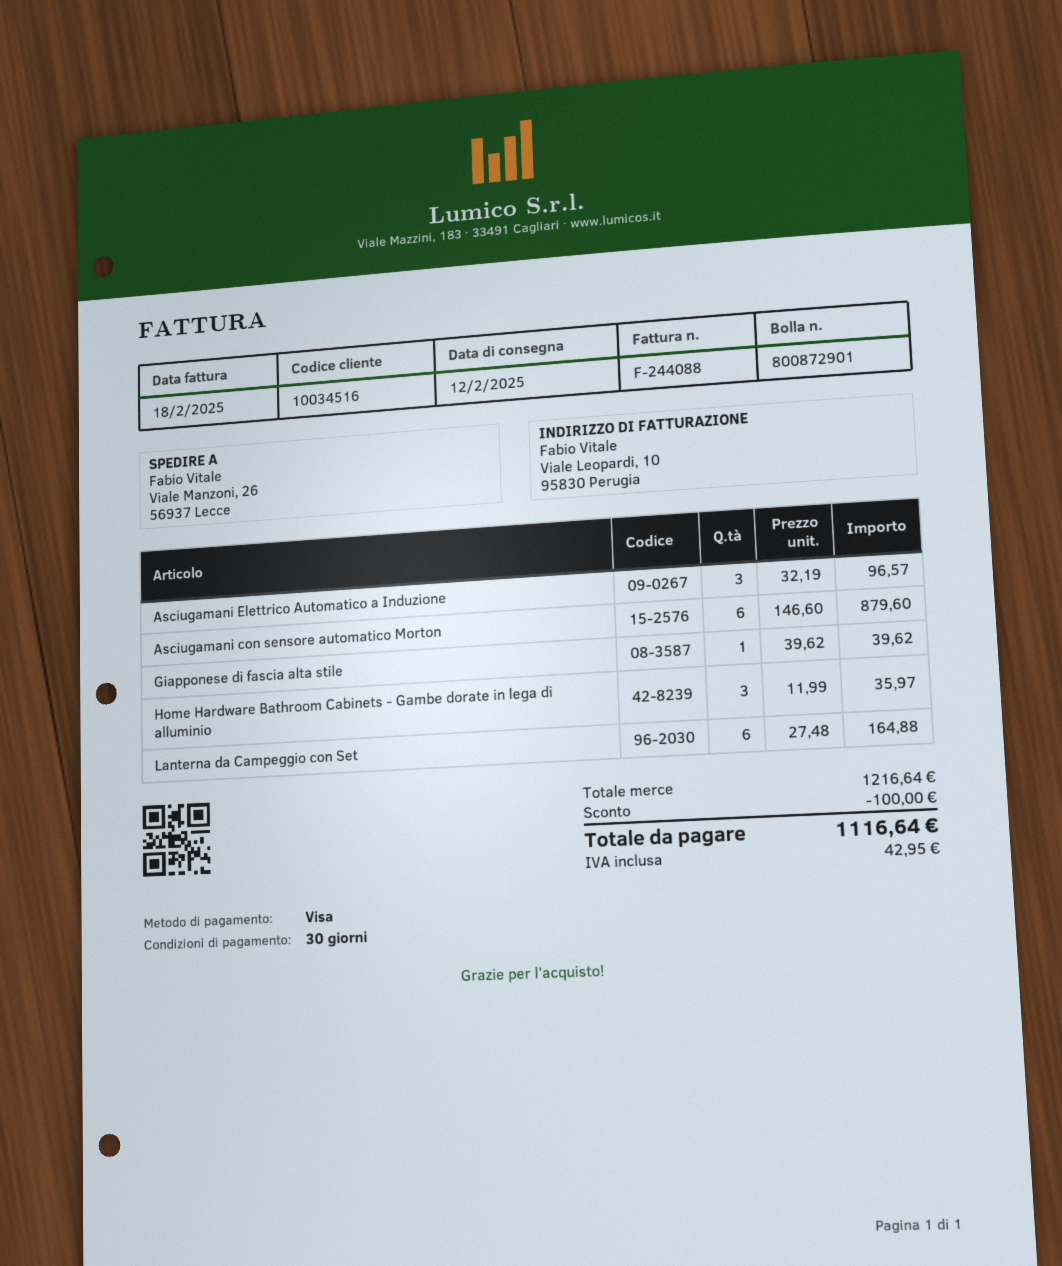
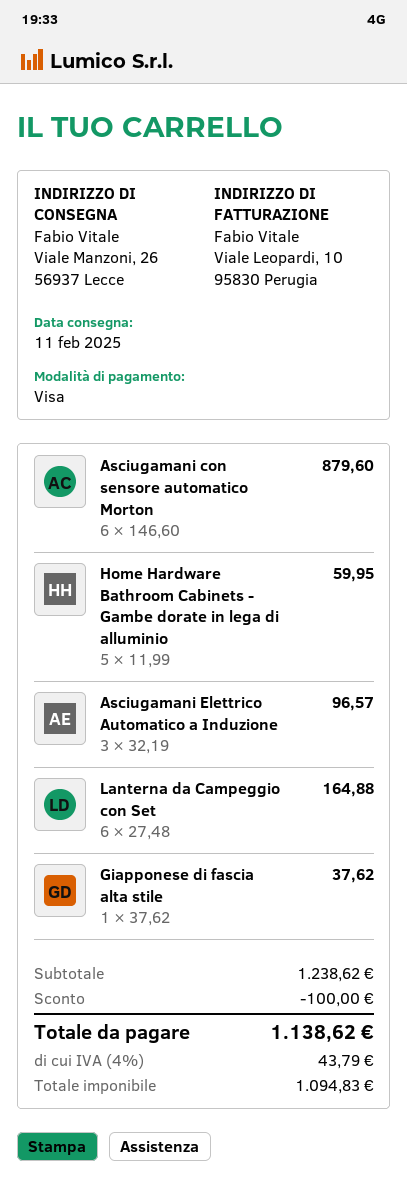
delivery date: 2025-02-12 -> 2025-02-11
Giapponese di fascia alta stile: 1 x 39.62 = 39.62 -> 1 x 37.62 = 37.62
Home Hardware Bathroom Cabinets - Gambe dorate in lega di alluminio: 3 x 11.99 = 35.97 -> 5 x 11.99 = 59.95
subtotal: 1216.64 -> 1238.62
tax: 42.95 -> 43.79
total: 1116.64 -> 1138.62

